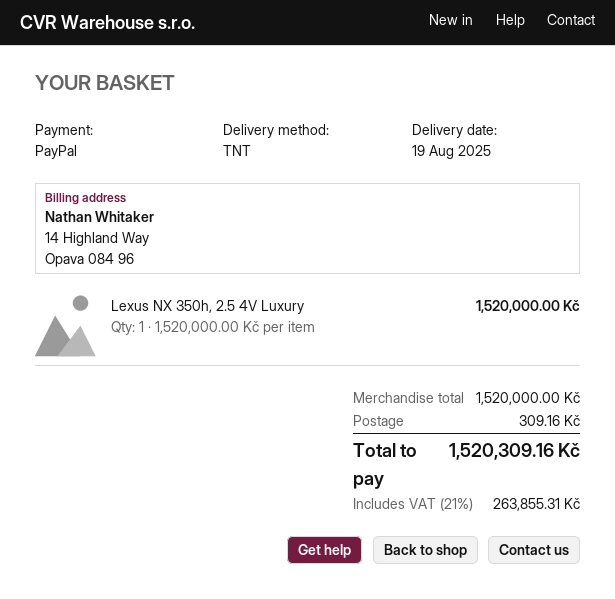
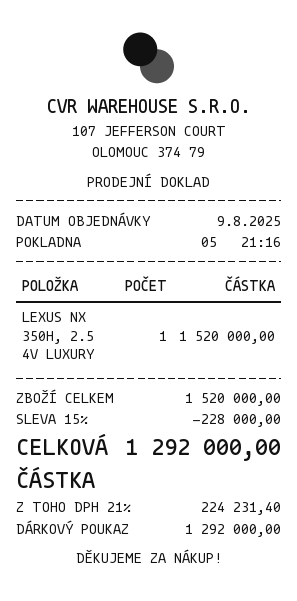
payment method: PayPal -> gift card
discount: none -> 15% = 228000.00
shipping: 309.16 -> none
tax: 21% = 263855.31 -> 21% = 224231.40
total: 1520309.16 -> 1292000.00

